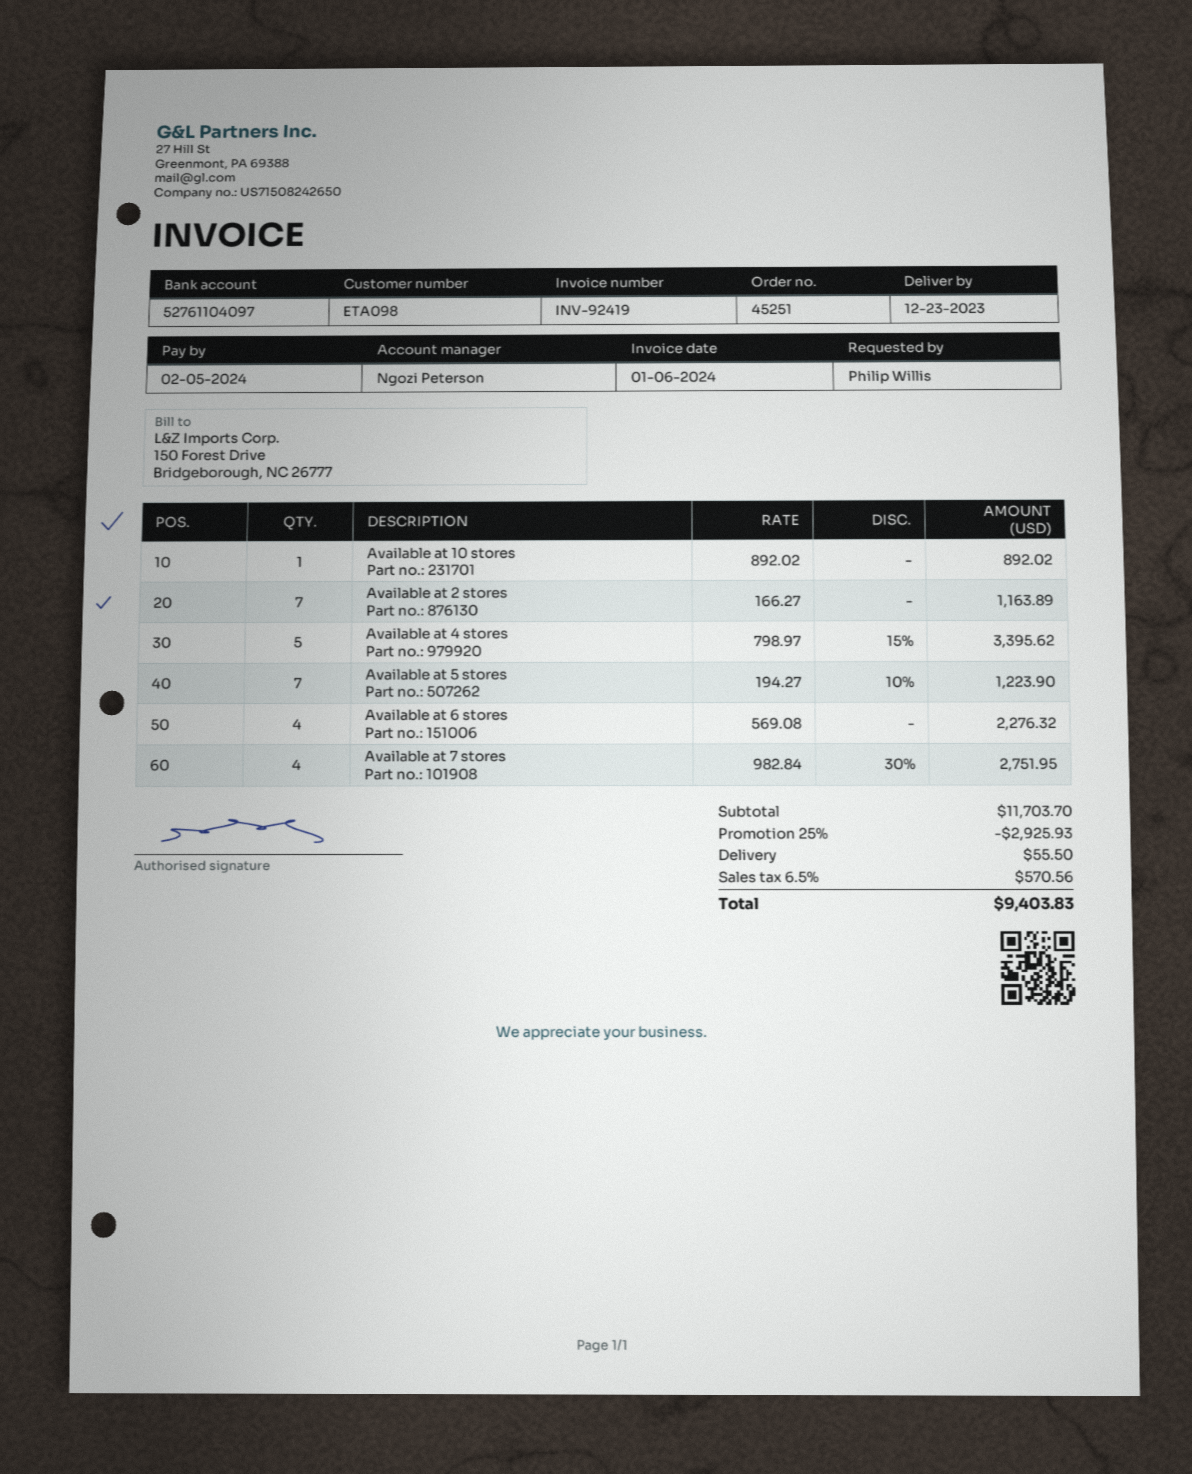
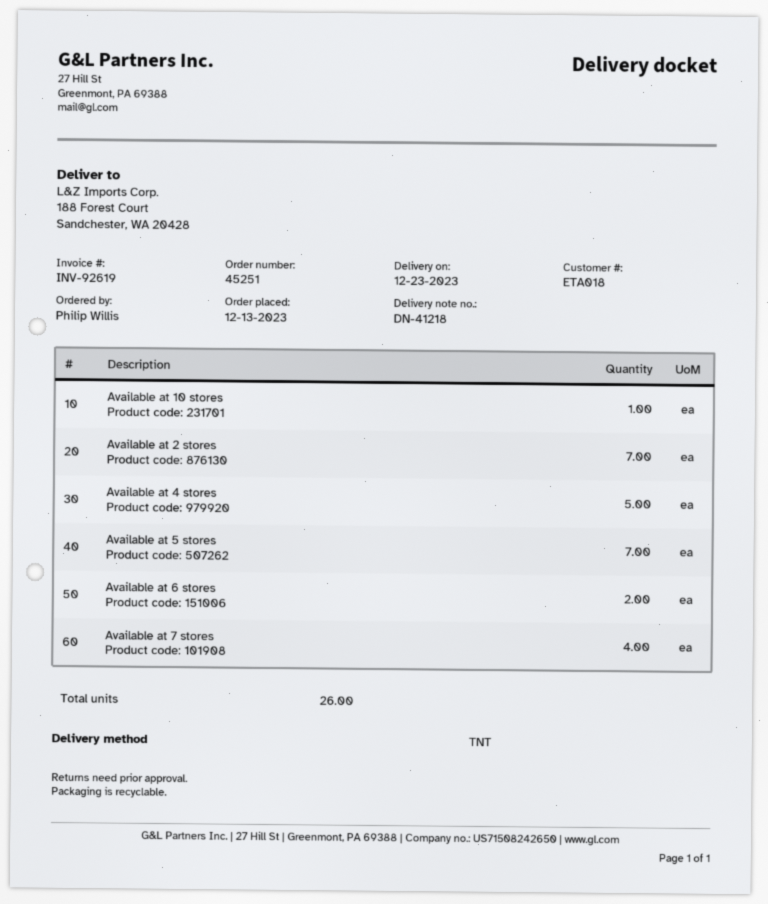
invoice number: INV-92419 -> INV-92619
customer number: ETA098 -> ETA018
Available at 6 stores: 4 -> 2

